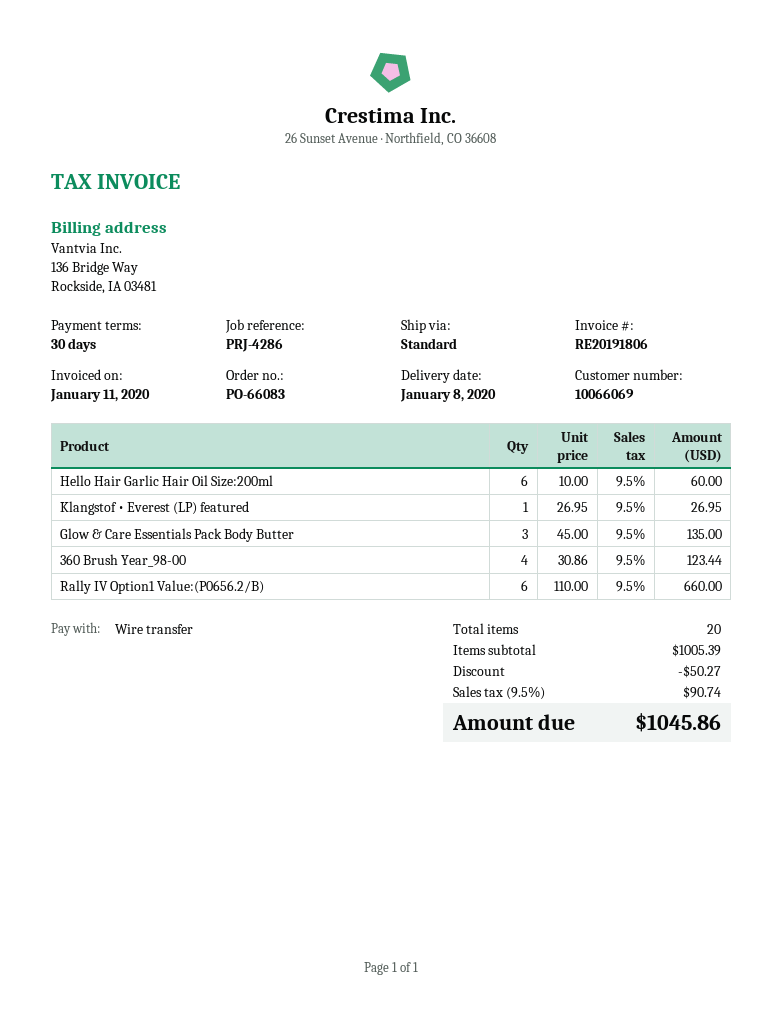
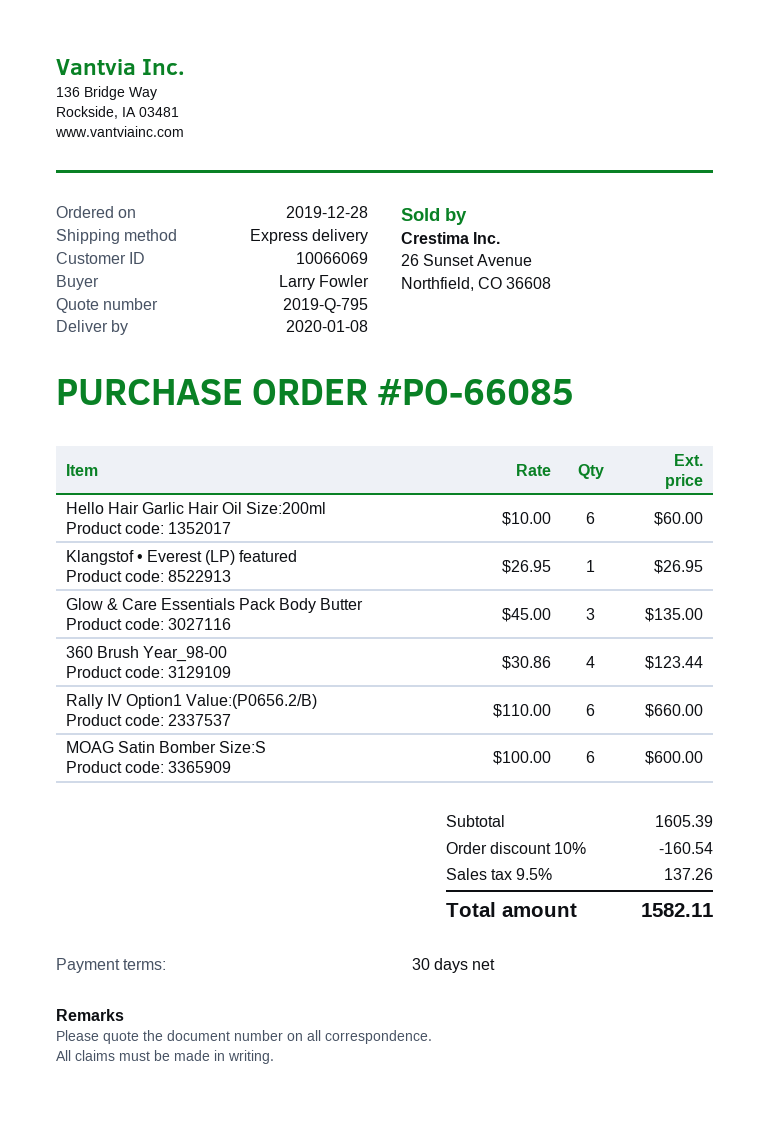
order number: PO-66083 -> PO-66085
shipping method: standard -> express
MOAG Satin Bomber Size:S: none -> 6 x 100.00 = 600.00
subtotal: 1005.39 -> 1605.39
discount: 50.27 -> 160.54
tax: 9.5% = 90.74 -> 9.5% = 137.26
total: 1045.86 -> 1582.11

